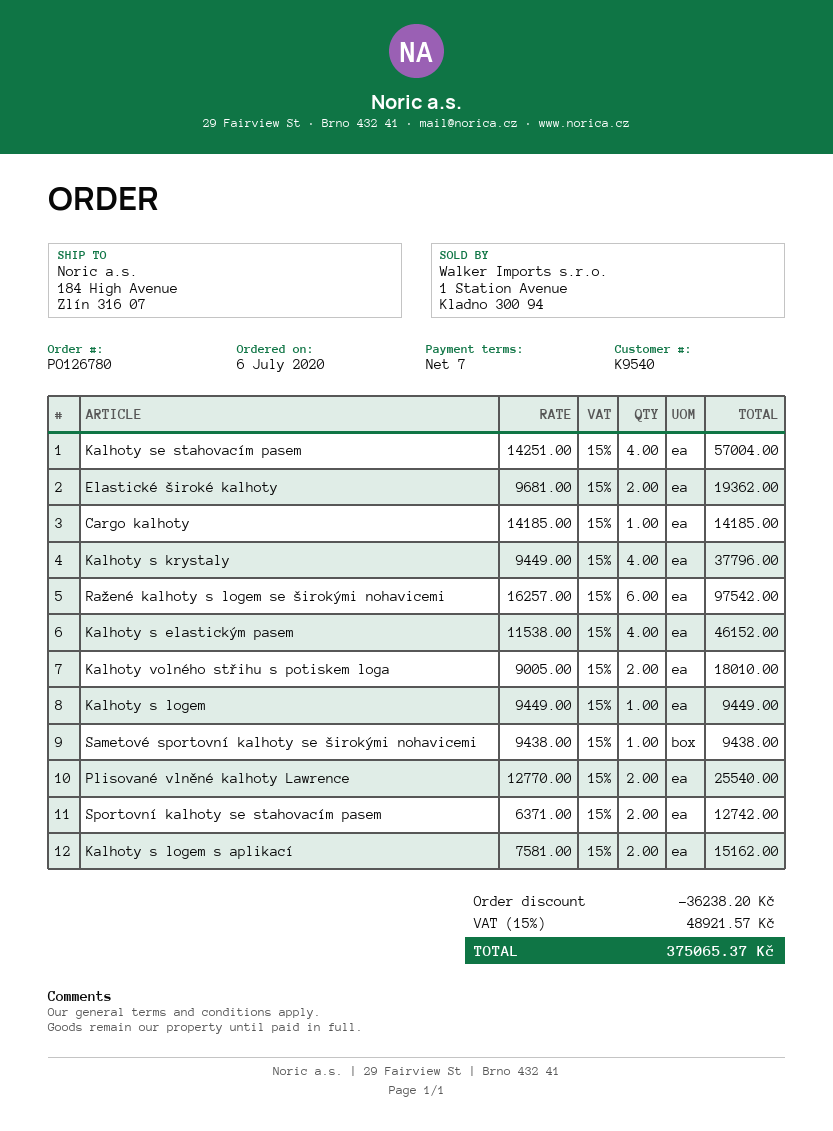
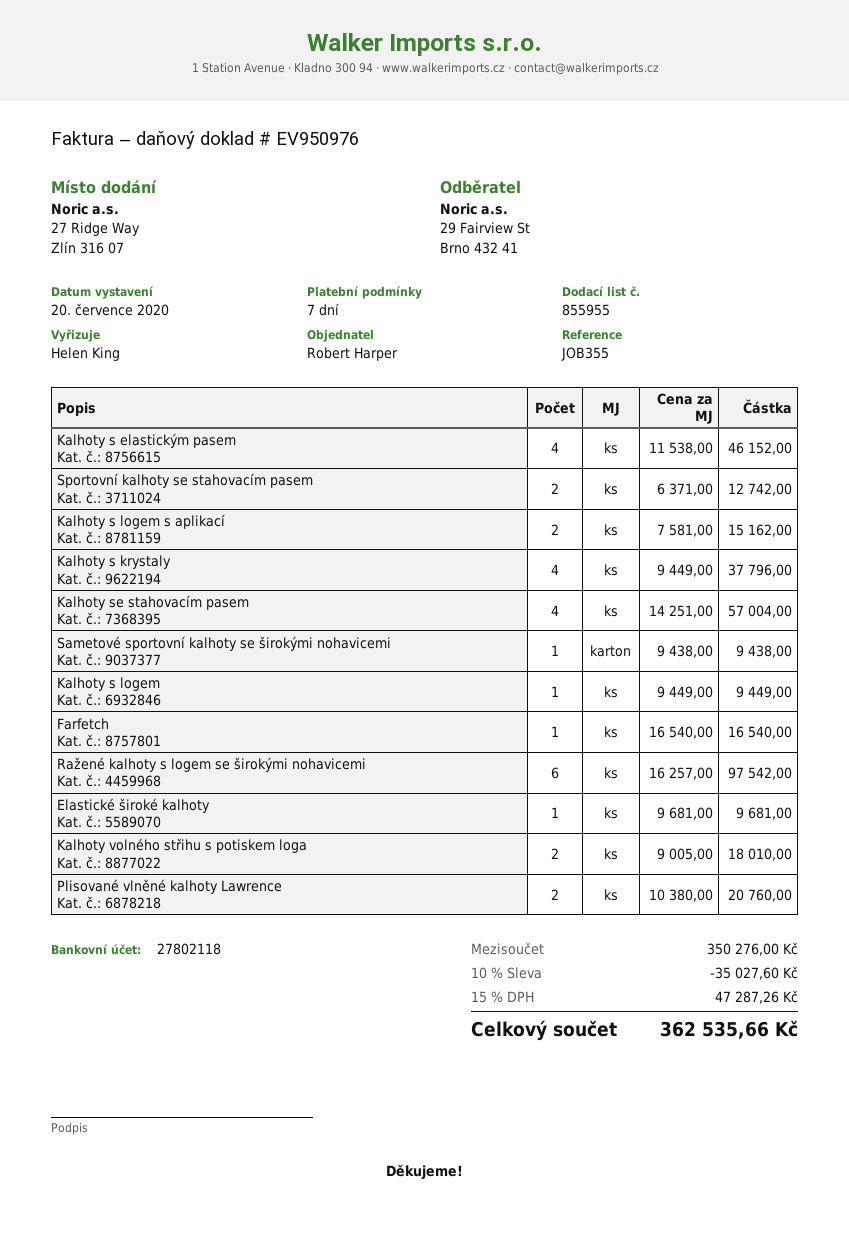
ship to: 184 High Avenue, Zlín 316 07 -> 27 Ridge Way, Zlín 316 07
Elastické široké kalhoty: 2 x 9681.00 = 19362.00 -> 1 x 9681.00 = 9681.00
Cargo kalhoty: 1 x 14185.00 = 14185.00 -> none
Plisované vlněné kalhoty Lawrence: 2 x 12770.00 = 25540.00 -> 2 x 10380.00 = 20760.00
Farfetch: none -> 1 x 16540.00 = 16540.00
discount: 36238.20 -> 35027.60
tax: 15% = 48921.57 -> 15% = 47287.26
total: 375065.37 -> 362535.66

